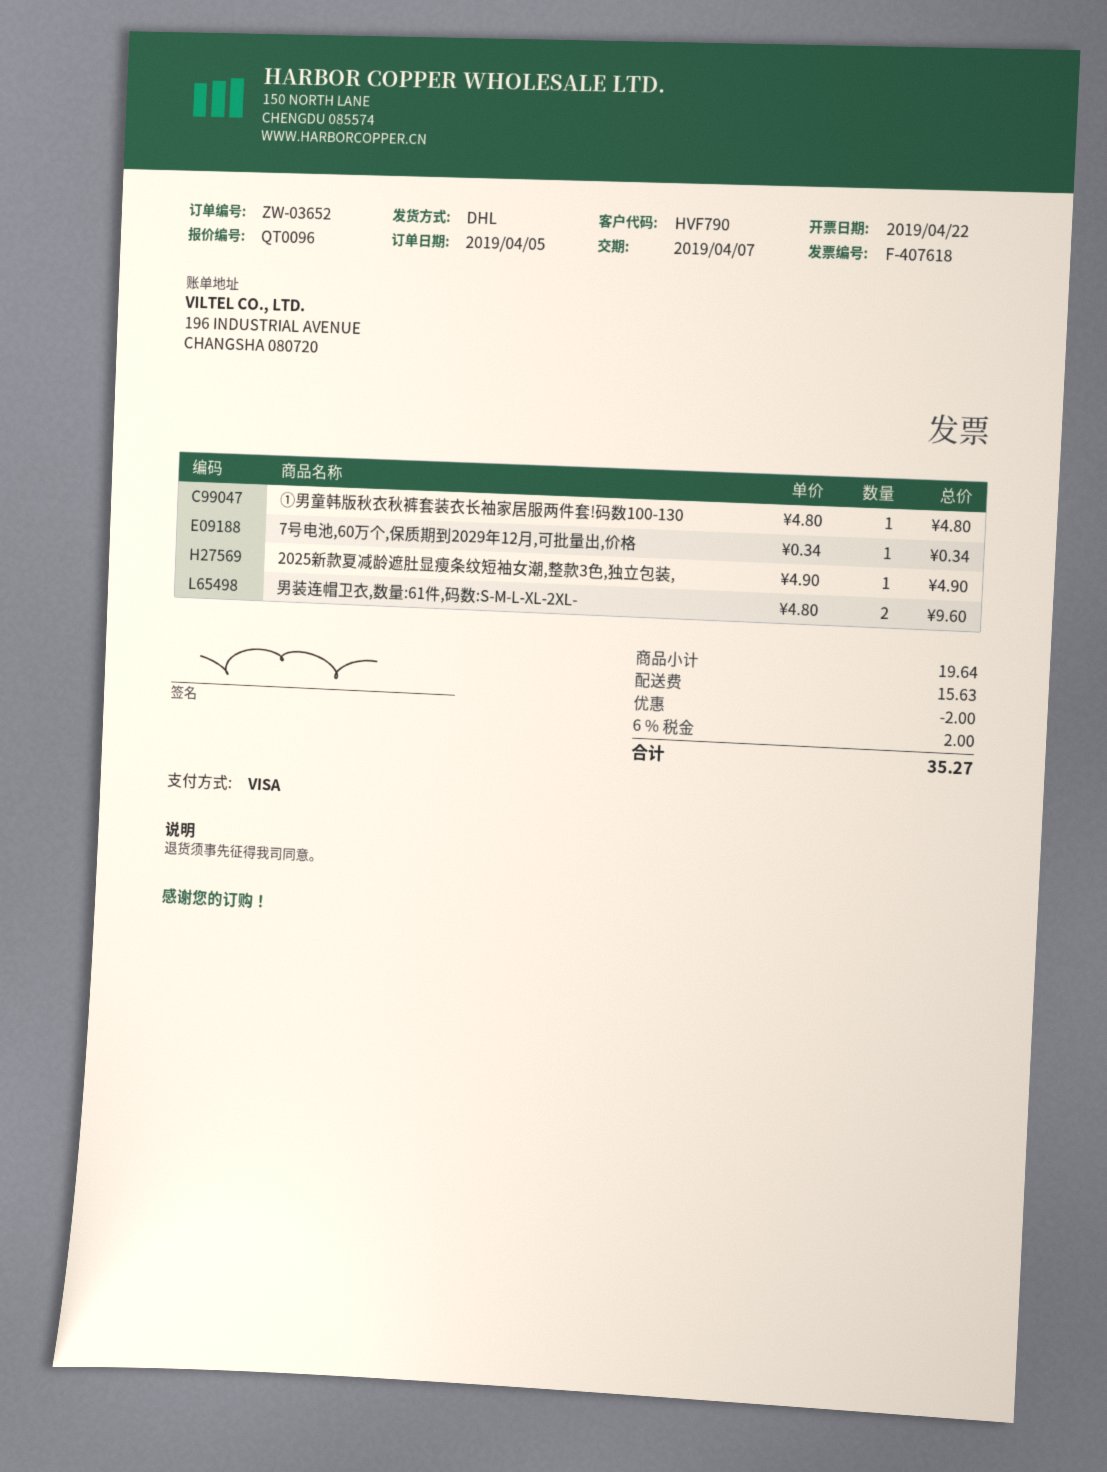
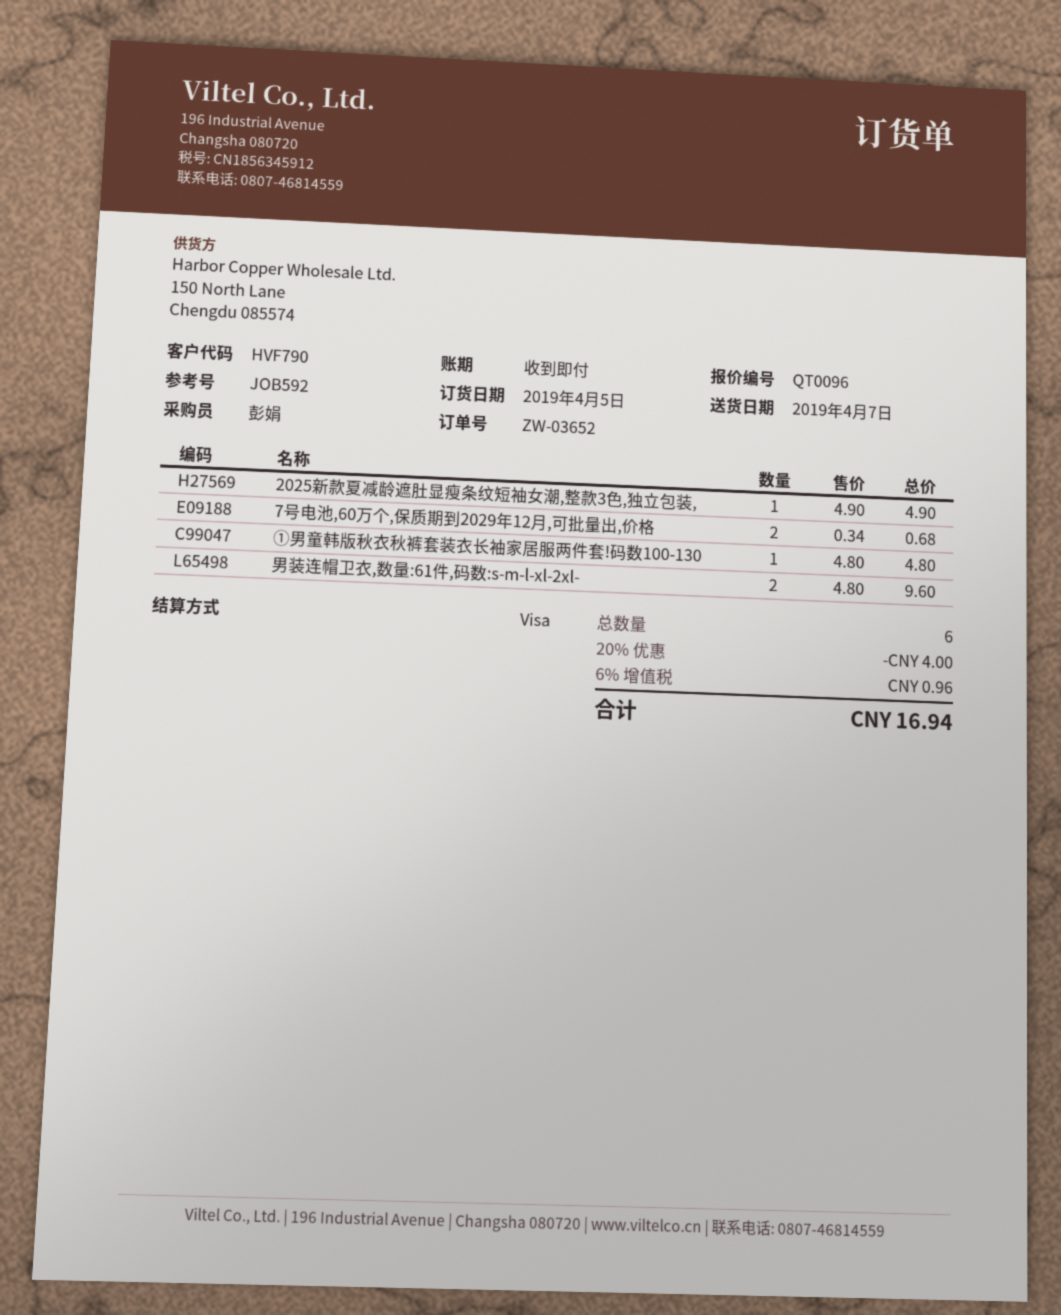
7号电池,60万个,保质期到2029年12月,可批量出,价格: 1 x 0.34 = 0.34 -> 2 x 0.34 = 0.68
discount: 2.00 -> 4.00
shipping: 15.63 -> none
tax: 6% = 2.00 -> 6% = 0.96
total: 35.27 -> 16.94

